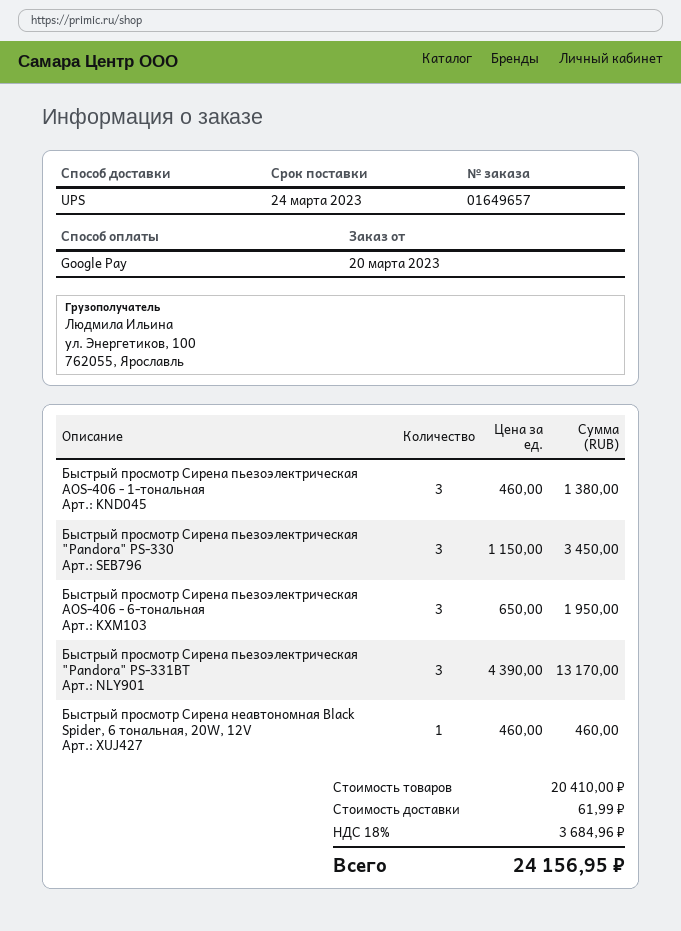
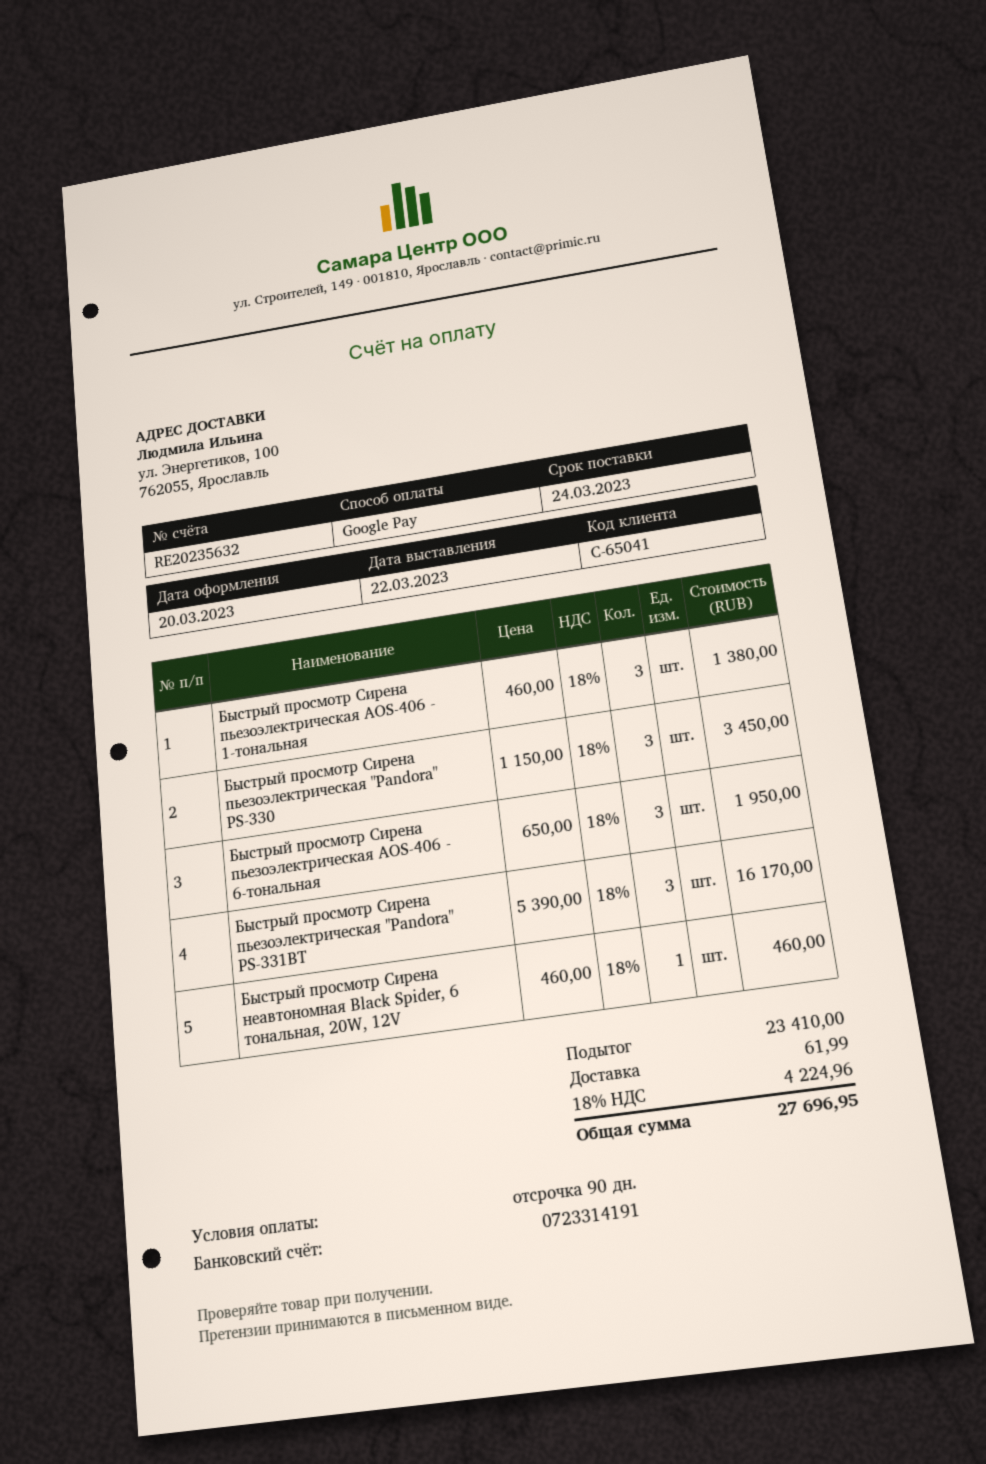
Быстрый просмотр Сирена пьезоэлектрическая "Pandora" PS-331BT: 3 x 4390.00 = 13170.00 -> 3 x 5390.00 = 16170.00
subtotal: 20410.00 -> 23410.00
tax: 18% = 3684.96 -> 18% = 4224.96
total: 24156.95 -> 27696.95

